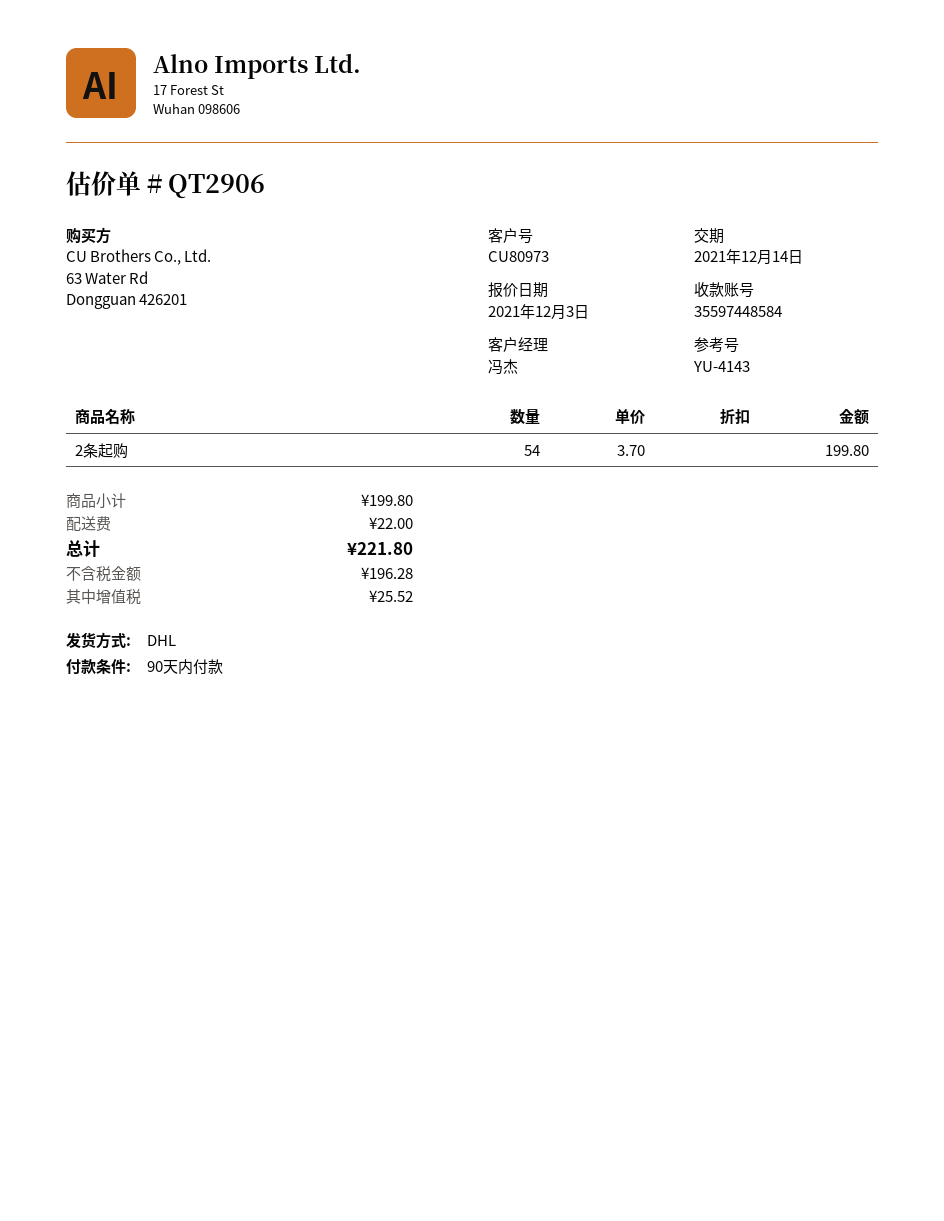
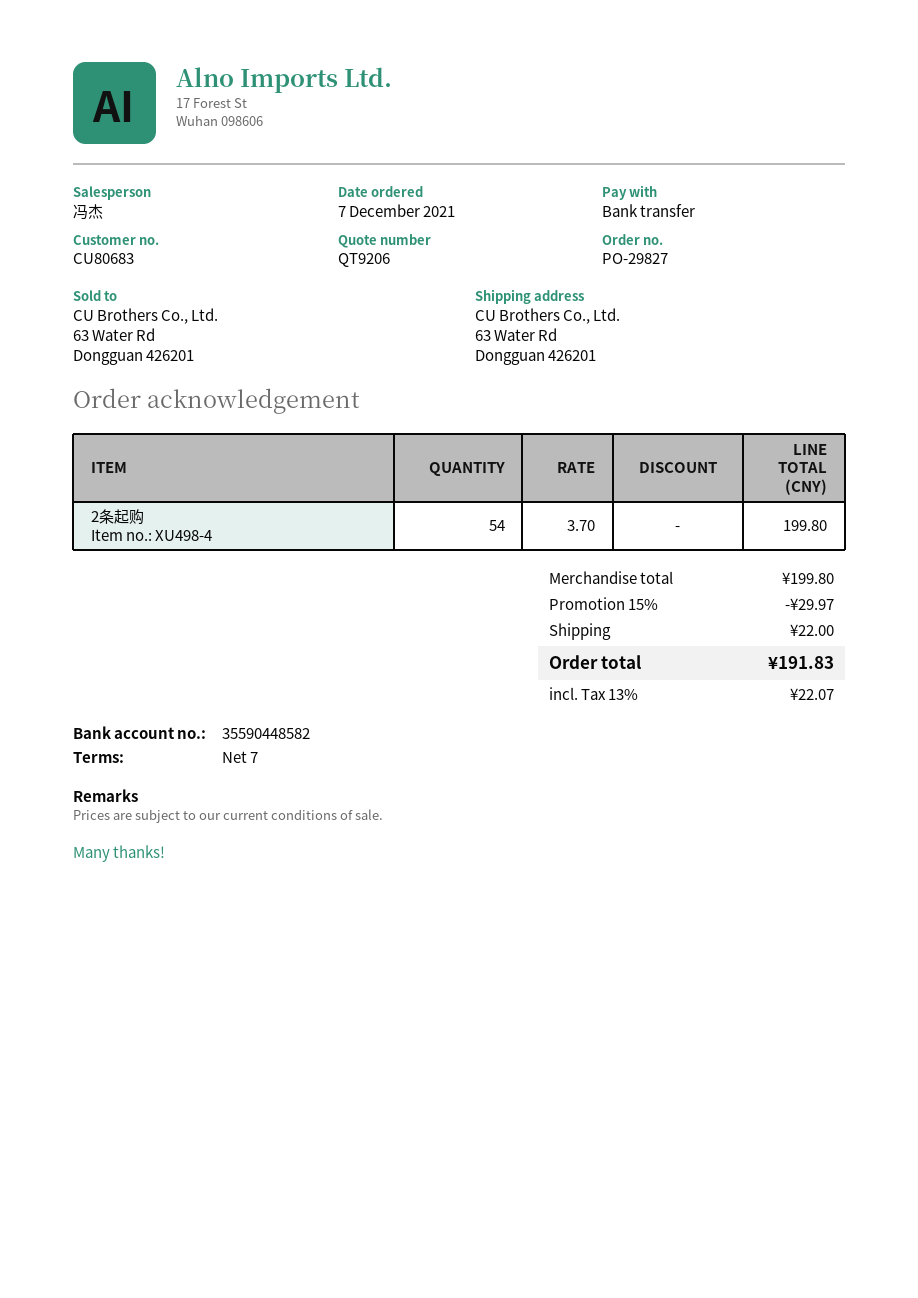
quote number: QT2906 -> QT9206
payment terms: 90 days -> 7 days
customer number: CU80973 -> CU80683
bank account: 35597448584 -> 35590448582
discount: none -> 15% = 29.97
tax: 25.52 -> 22.07
total: 221.80 -> 191.83

